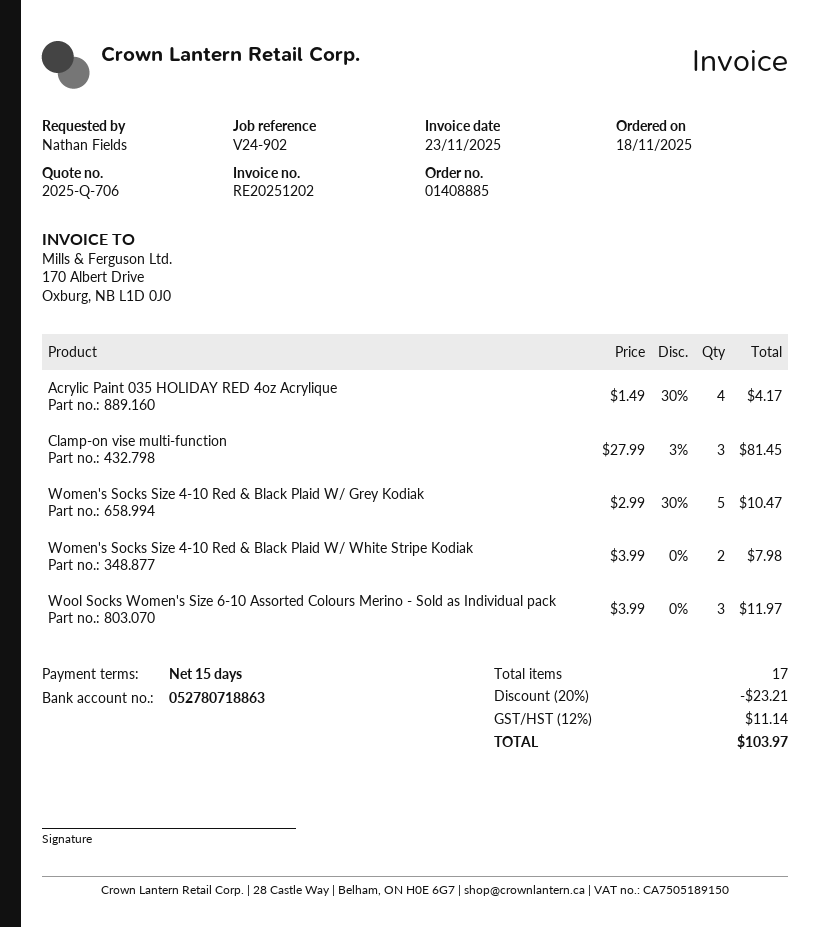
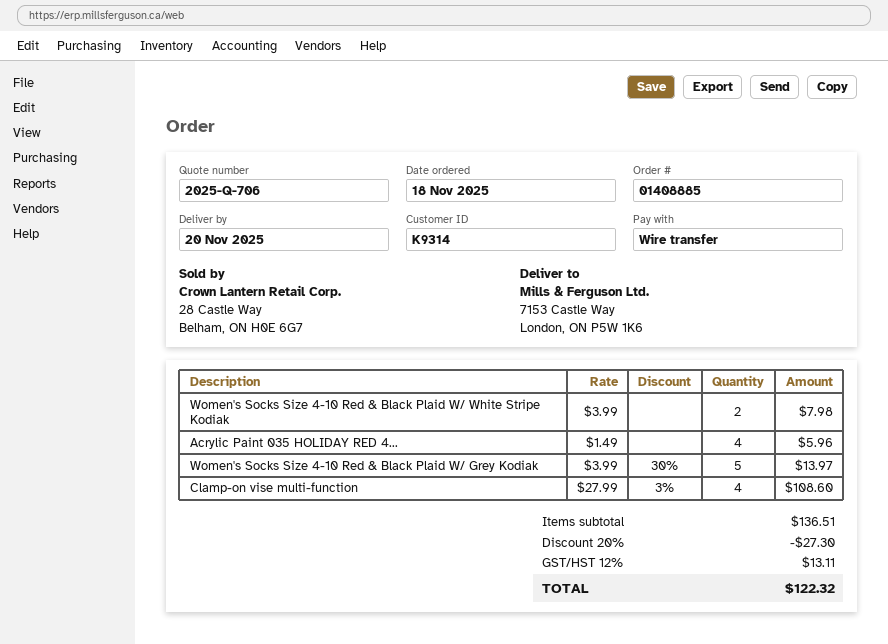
Acrylic Paint 035 HOLIDAY RED 4oz Acrylique: 4 x 1.49 - 30% = 4.17 -> 4 x 1.49 = 5.96
Clamp-on vise multi-function: 3 x 27.99 - 3% = 81.45 -> 4 x 27.99 - 3% = 108.60
Women's Socks Size 4-10 Red & Black Plaid W/ Grey Kodiak: 5 x 2.99 - 30% = 10.47 -> 5 x 3.99 - 30% = 13.97
Wool Socks Women's Size 6-10 Assorted Colours Merino - Sold as Individual pack: 3 x 3.99 = 11.97 -> none
discount: 20% = 23.21 -> 20% = 27.30
tax: 12% = 11.14 -> 12% = 13.11
total: 103.97 -> 122.32

